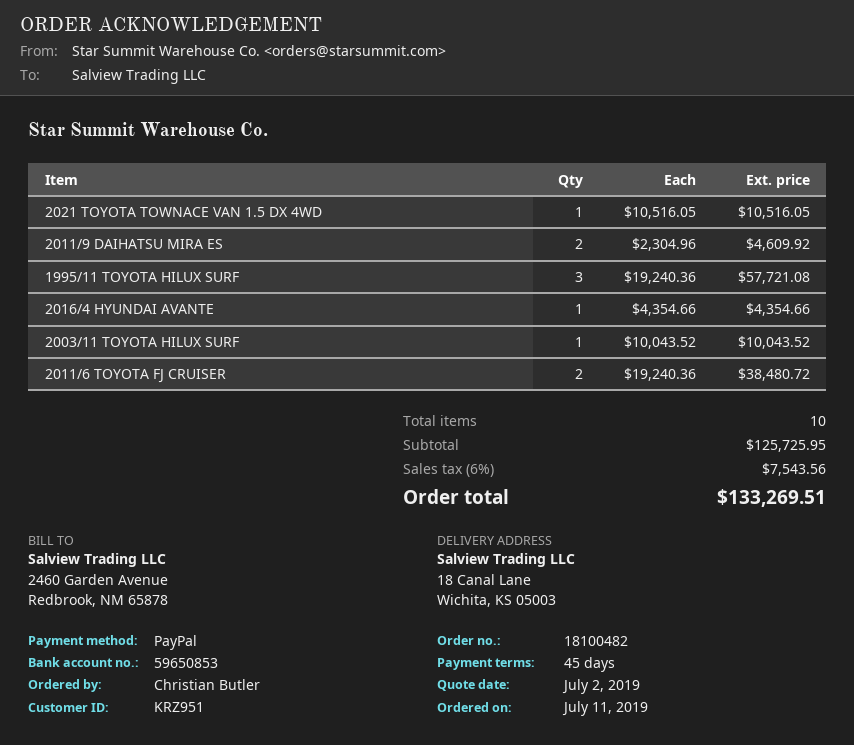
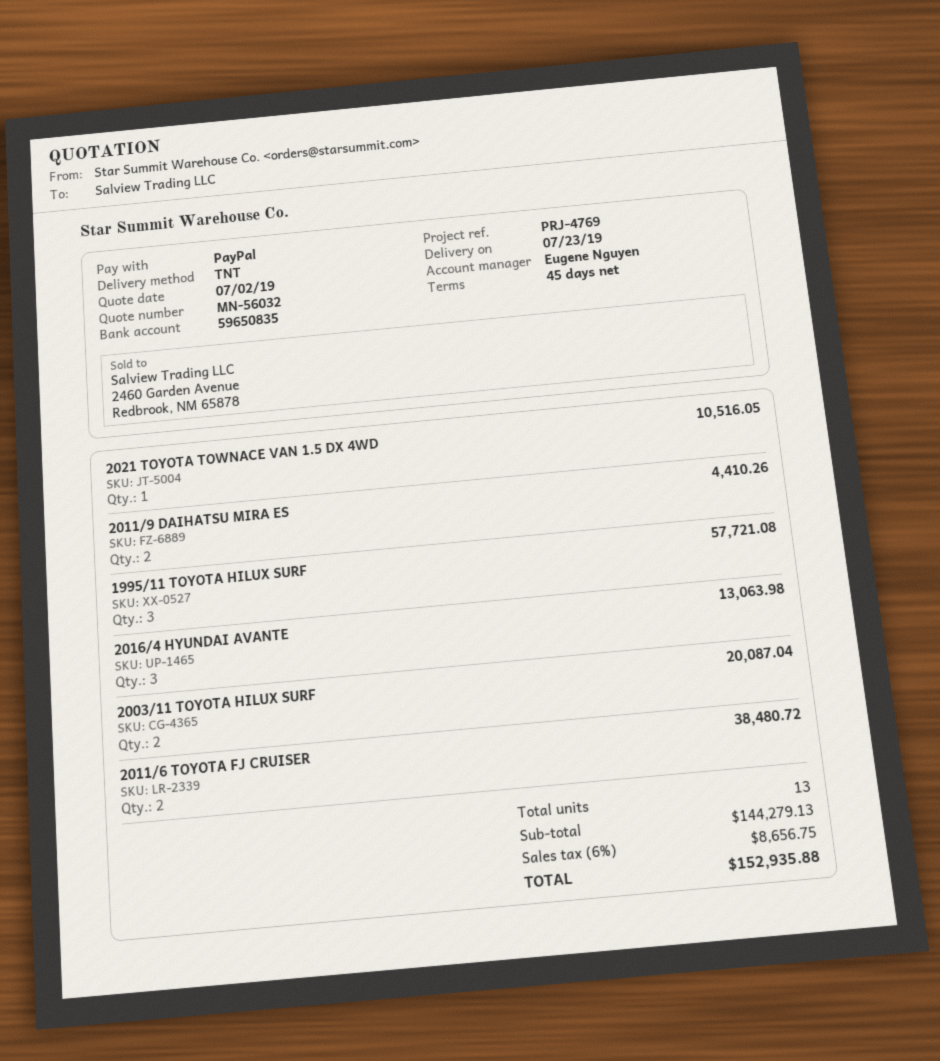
bank account: 59650853 -> 59650835
2011/9 DAIHATSU MIRA ES: 2 for 4609.92 -> 2 for 4410.26
2016/4 HYUNDAI AVANTE: 1 for 4354.66 -> 3 for 13063.98
2003/11 TOYOTA HILUX SURF: 1 for 10043.52 -> 2 for 20087.04
total quantity: 10 -> 13
subtotal: 125725.95 -> 144279.13
tax: 6% = 7543.56 -> 6% = 8656.75
total: 133269.51 -> 152935.88

